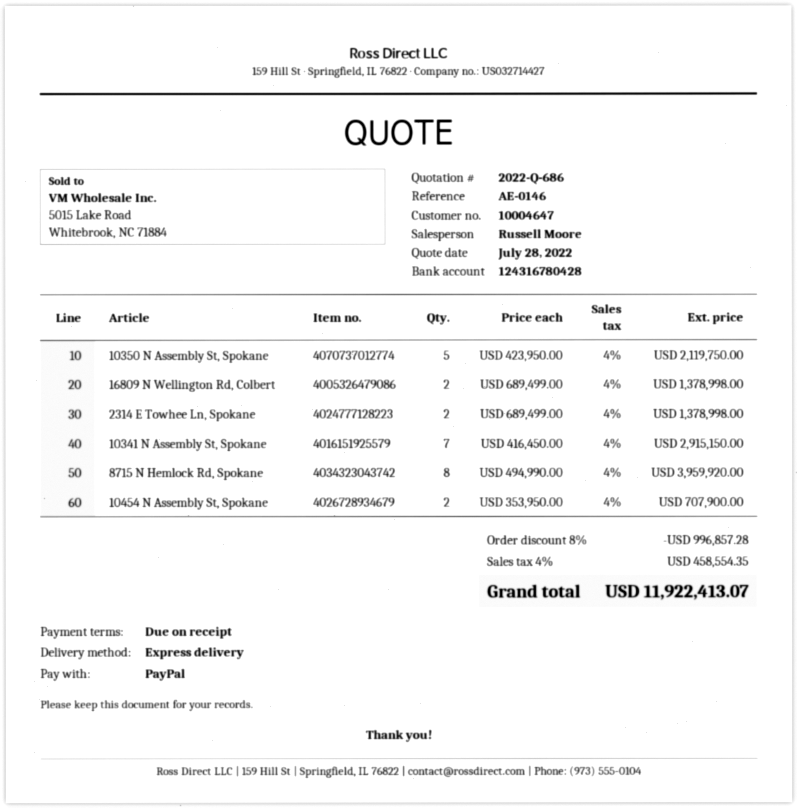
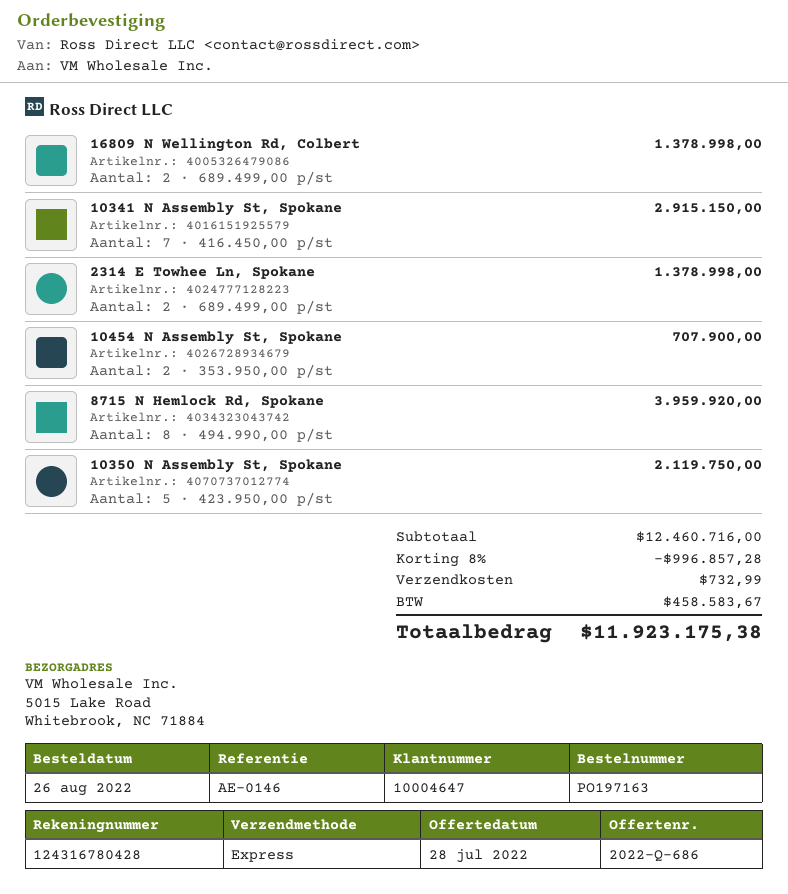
shipping: none -> 732.99
tax: 458554.35 -> 458583.67
total: 11922413.07 -> 11923175.38

